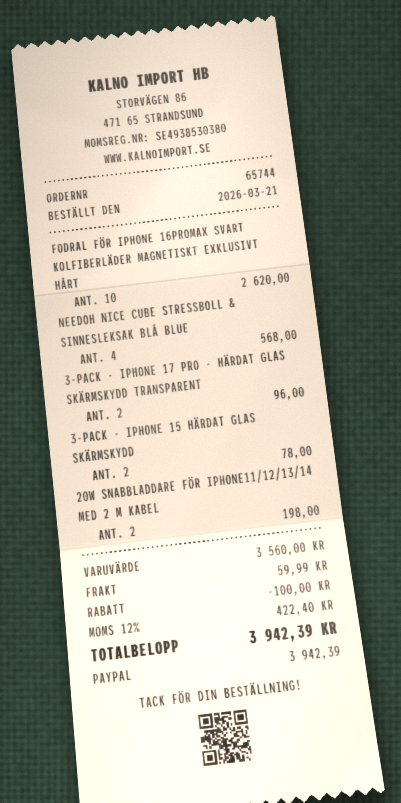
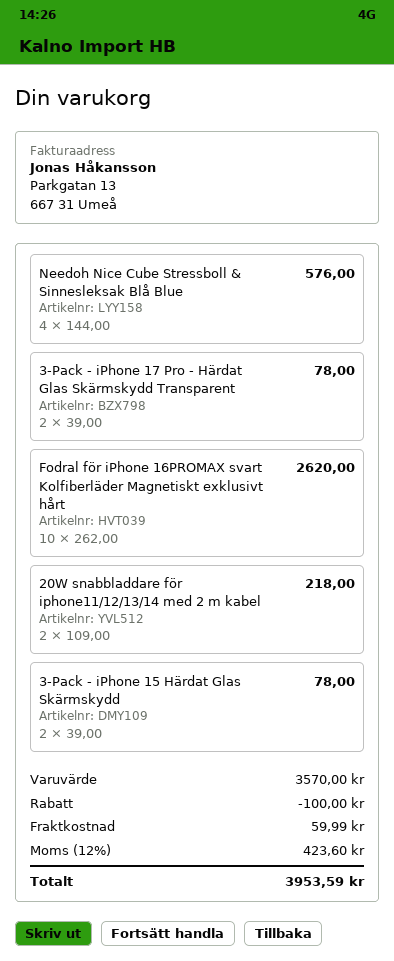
NEEDOH NICE CUBE STRESSBOLL & SINNESLEKSAK BLÅ BLUE: 4 for 568.00 -> 4 for 576.00
3-PACK - IPHONE 17 PRO - HÄRDAT GLAS SKÄRMSKYDD TRANSPARENT: 2 for 96.00 -> 2 for 78.00
20W SNABBLADDARE FÖR IPHONE11/12/13/14 MED 2 M KABEL: 2 for 198.00 -> 2 for 218.00
subtotal: 3560.00 -> 3570.00
tax: 12% = 422.40 -> 12% = 423.60
total: 3942.39 -> 3953.59

